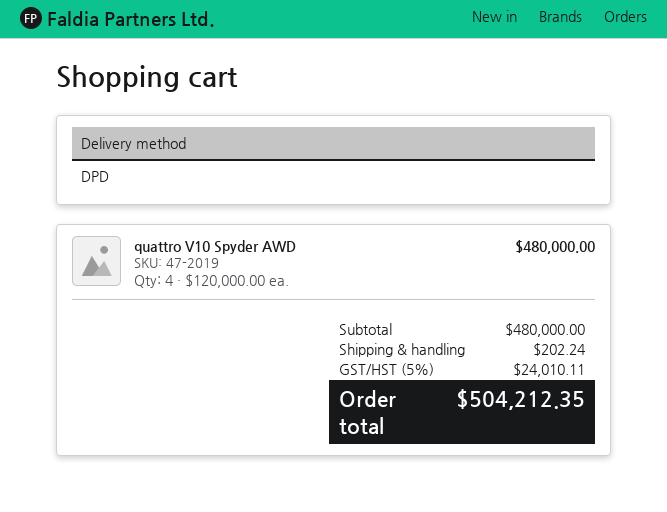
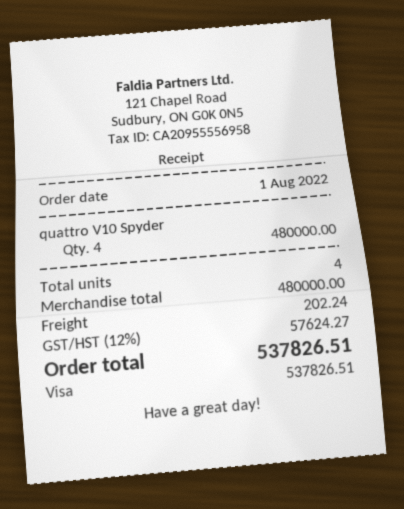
tax: 5% = 24010.11 -> 12% = 57624.27
total: 504212.35 -> 537826.51

